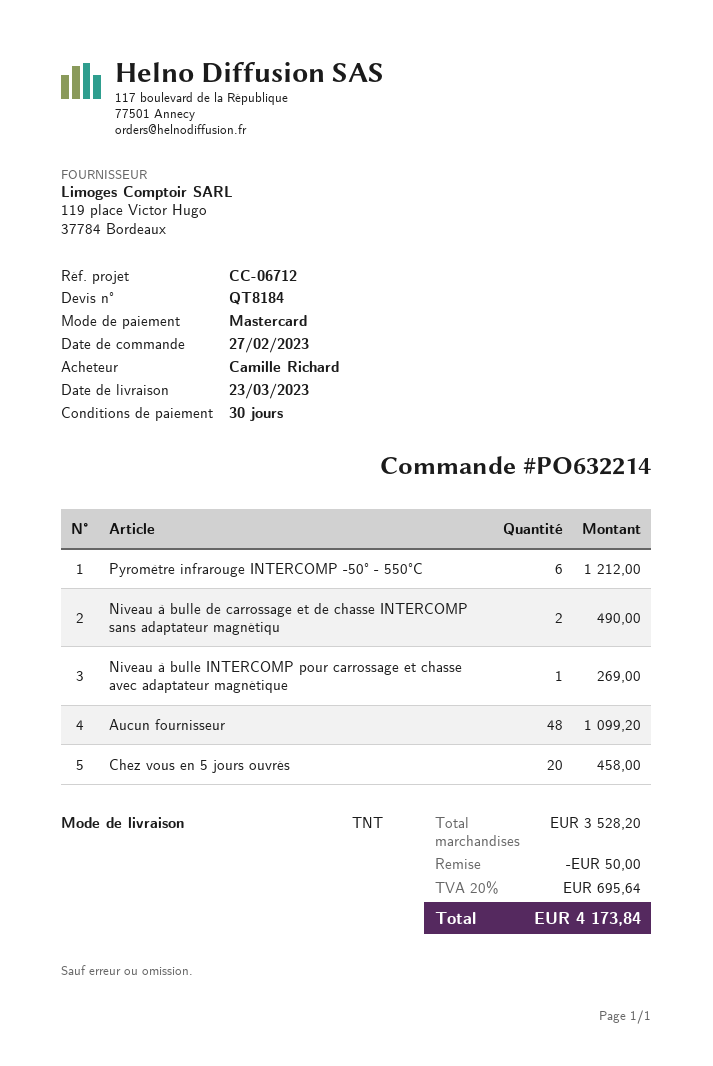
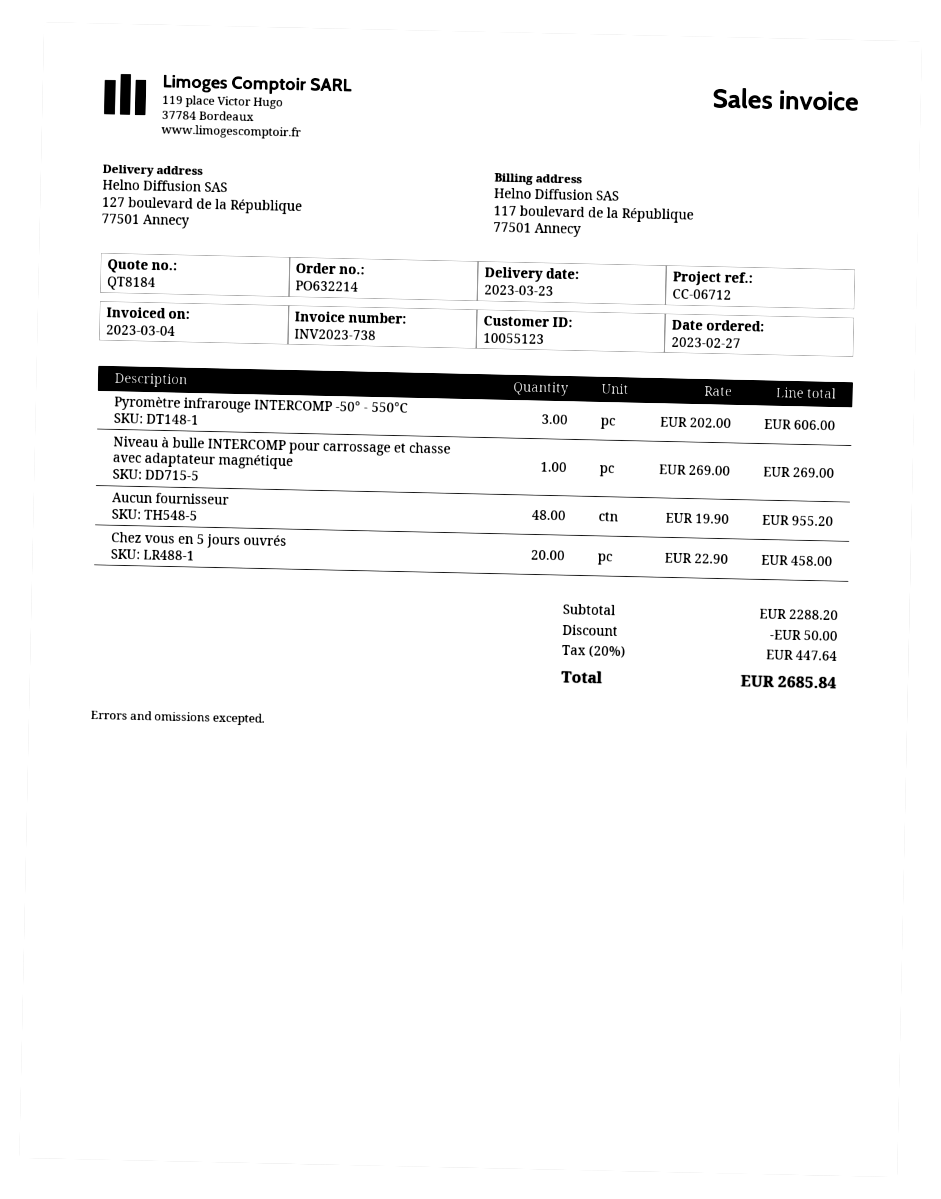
Pyromètre infrarouge INTERCOMP -50° - 550°C: 6 for 1212.00 -> 3 for 606.00
Niveau à bulle de carrossage et de chasse INTERCOMP sans adaptateur magnétiqu: 2 for 490.00 -> none
Aucun fournisseur: 48 for 1099.20 -> 48 for 955.20
subtotal: 3528.20 -> 2288.20
tax: 20% = 695.64 -> 20% = 447.64
total: 4173.84 -> 2685.84

